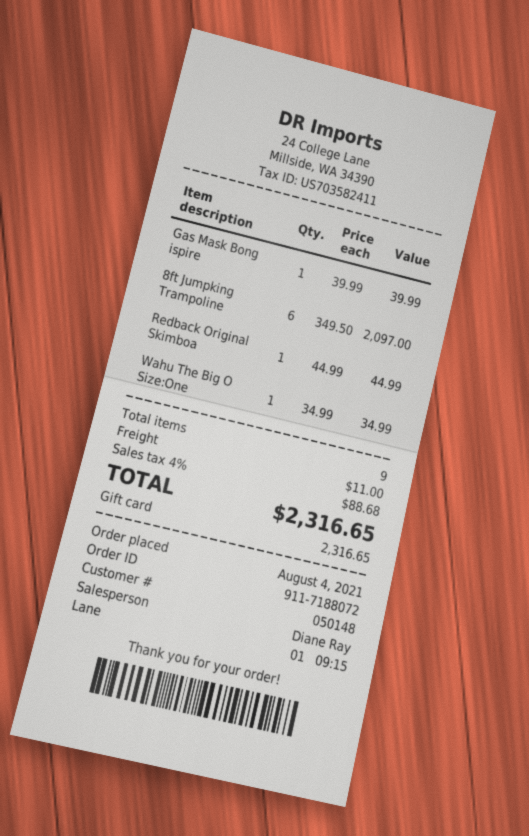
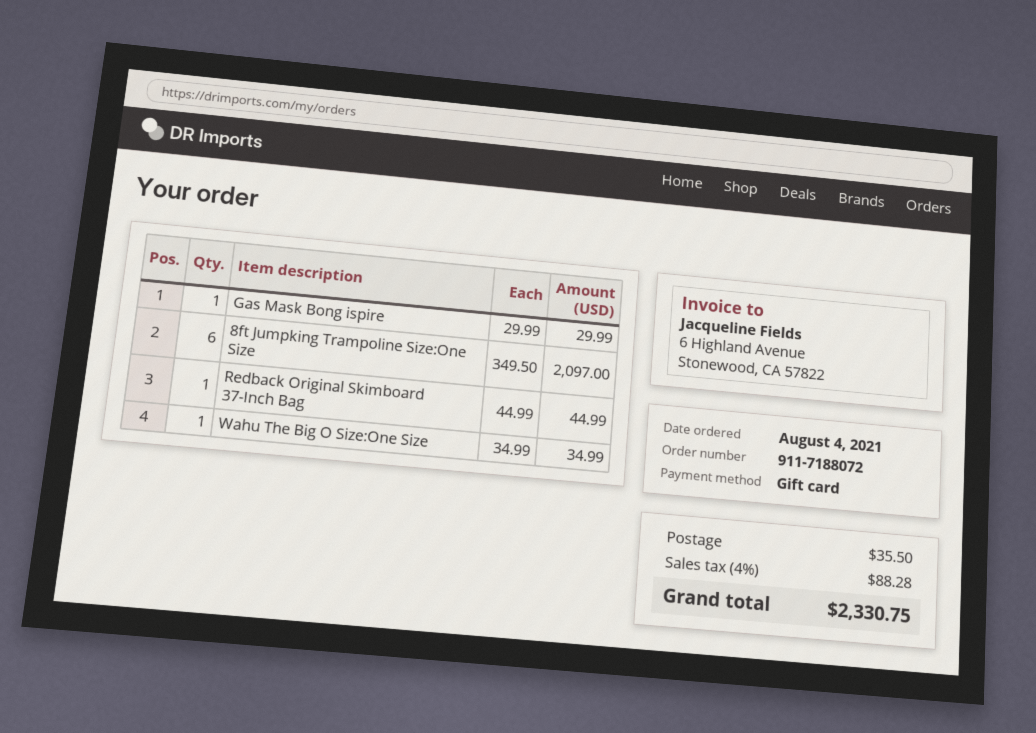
Gas Mask Bong ispire: 1 x 39.99 = 39.99 -> 1 x 29.99 = 29.99
shipping: 11.00 -> 35.50
tax: 4% = 88.68 -> 4% = 88.28
total: 2316.65 -> 2330.75

